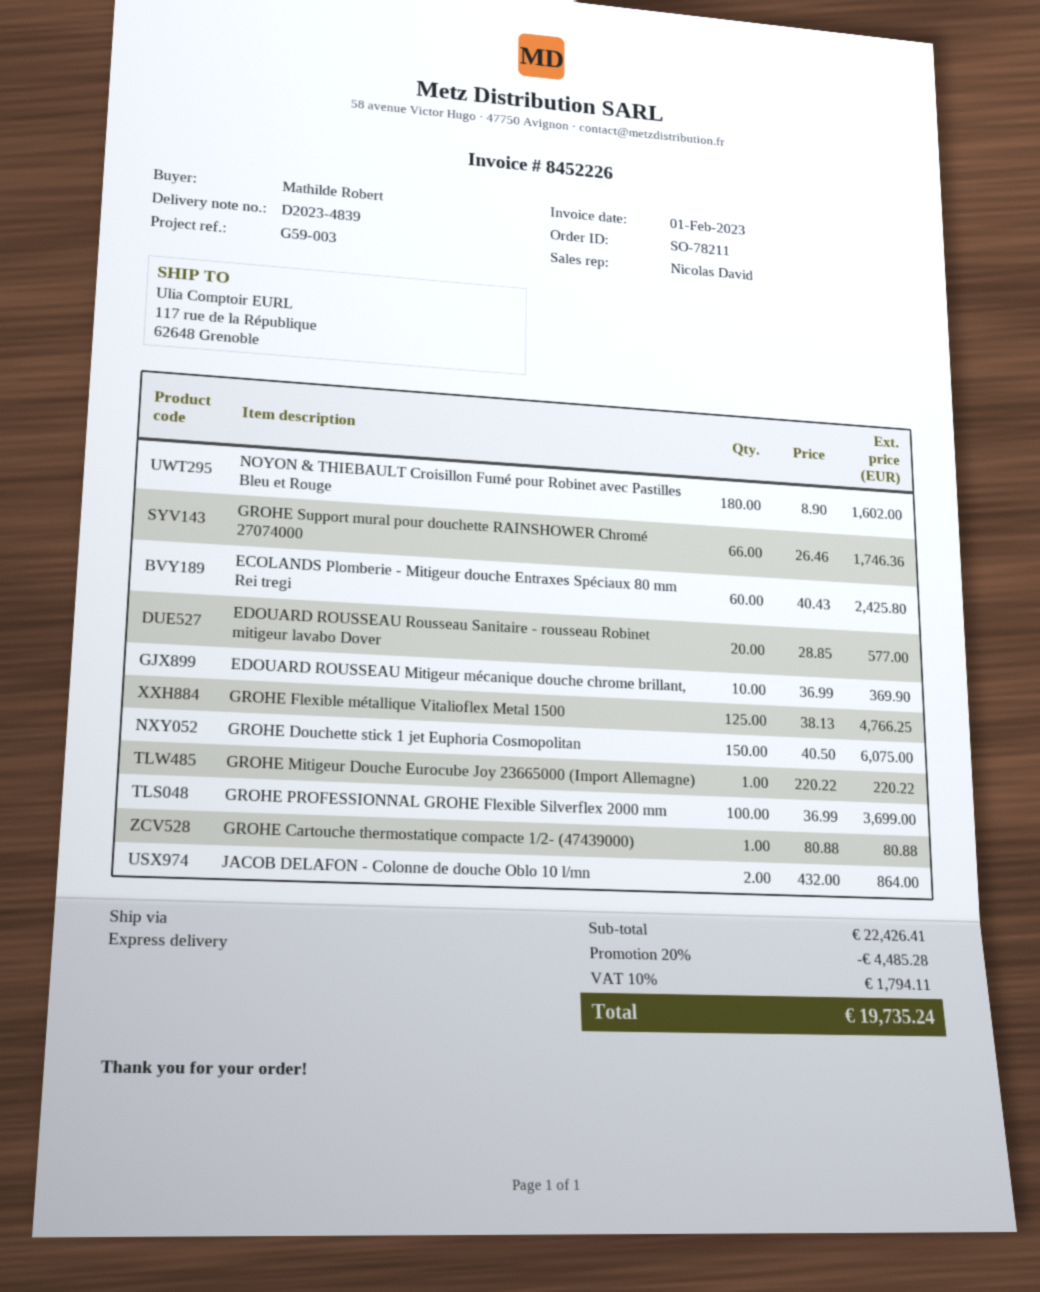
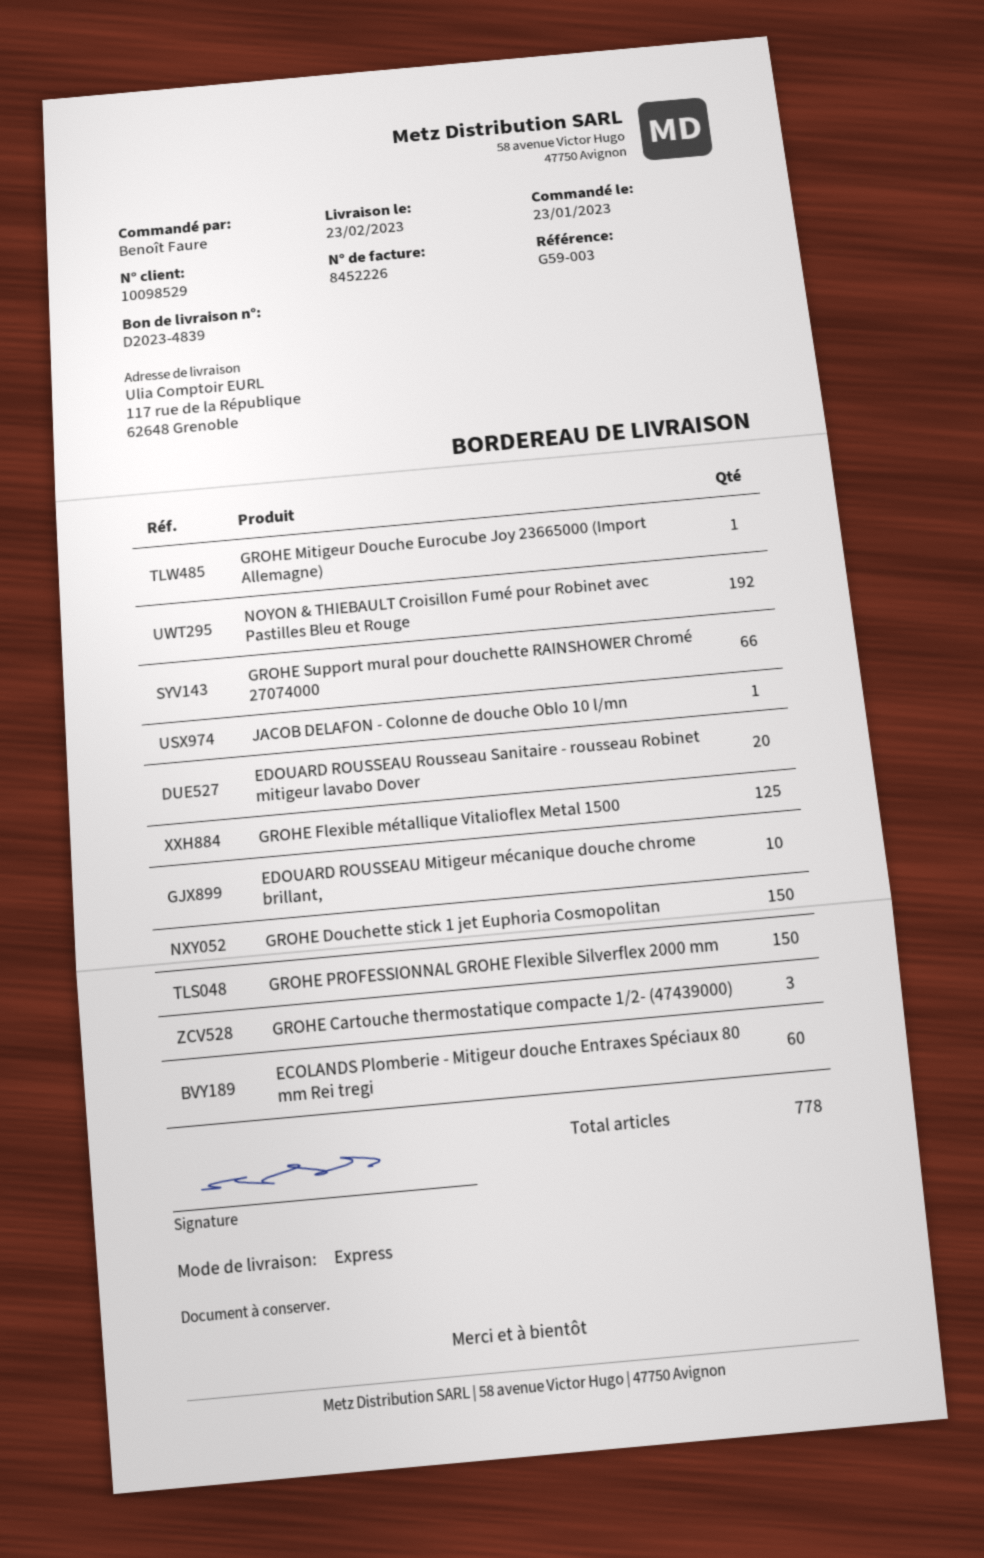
ordered by: Mathilde Robert -> Benoît Faure
NOYON & THIEBAULT Croisillon Fumé pour Robinet avec Pastilles Bleu et Rouge: 180 -> 192
GROHE PROFESSIONNAL GROHE Flexible Silverflex 2000 mm: 100 -> 150
GROHE Cartouche thermostatique compacte 1/2- (47439000): 1 -> 3
JACOB DELAFON - Colonne de douche Oblo 10 l/mn: 2 -> 1

